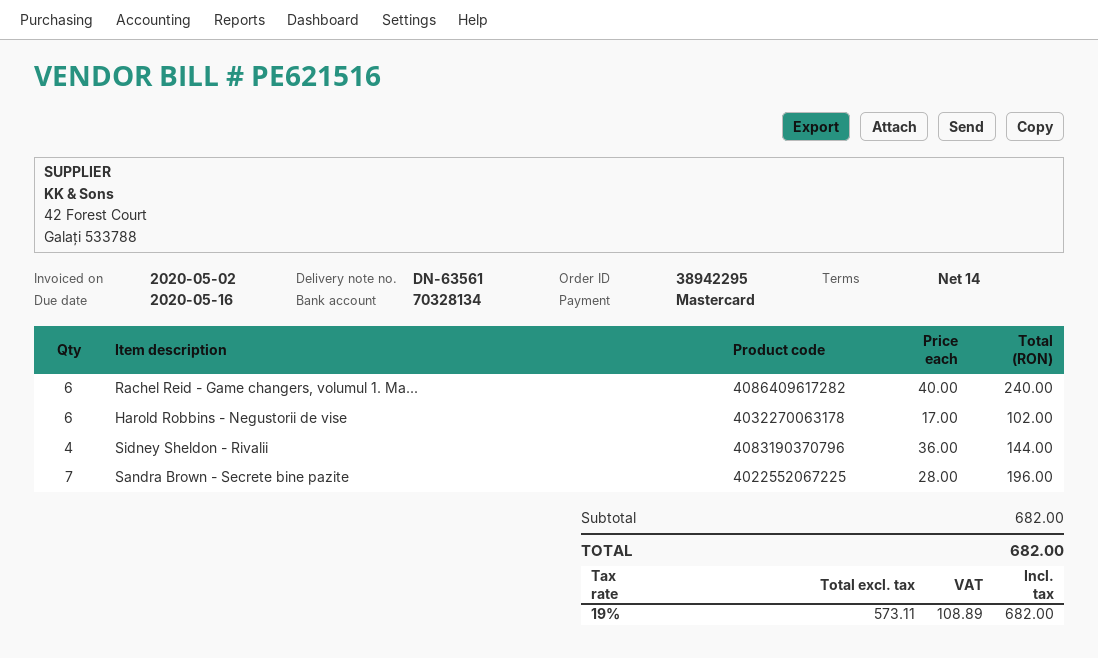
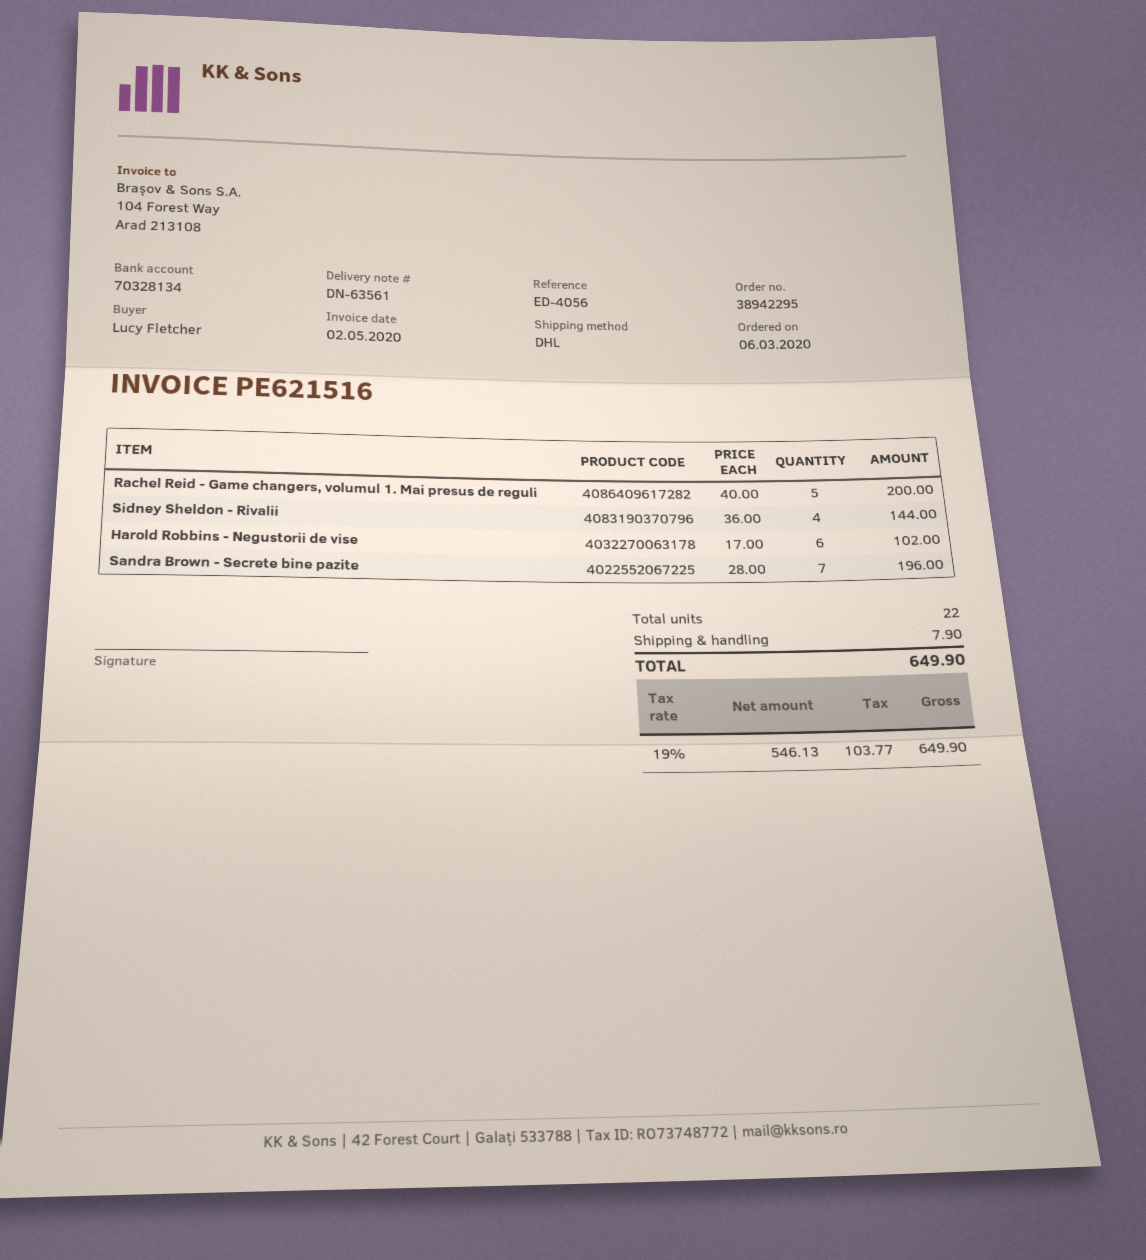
Rachel Reid - Game changers, volumul 1. Ma...: 6 x 40.00 = 240.00 -> 5 x 40.00 = 200.00
shipping: none -> 7.90
net: 573.11 -> 546.13
tax: 19% = 108.89 -> 19% = 103.77
total: 682.00 -> 649.90

